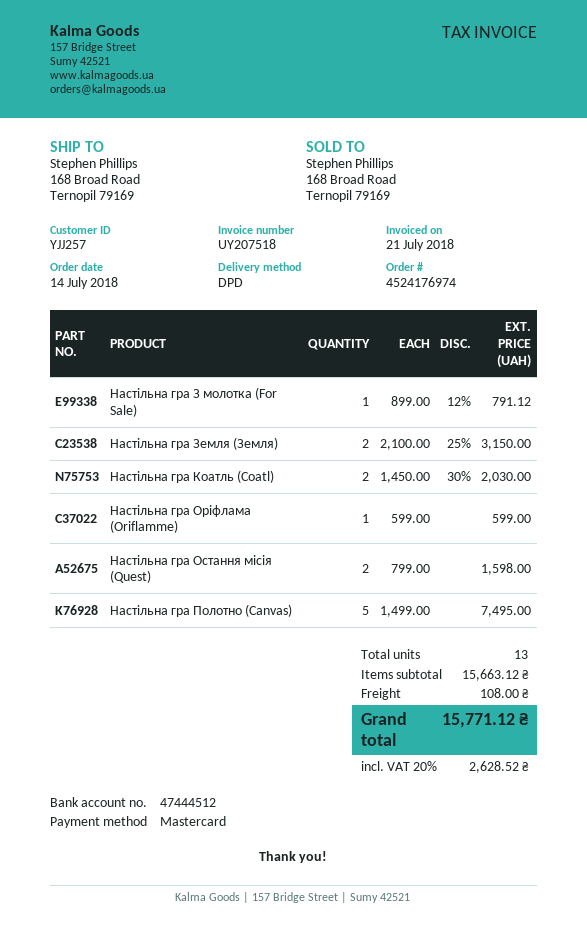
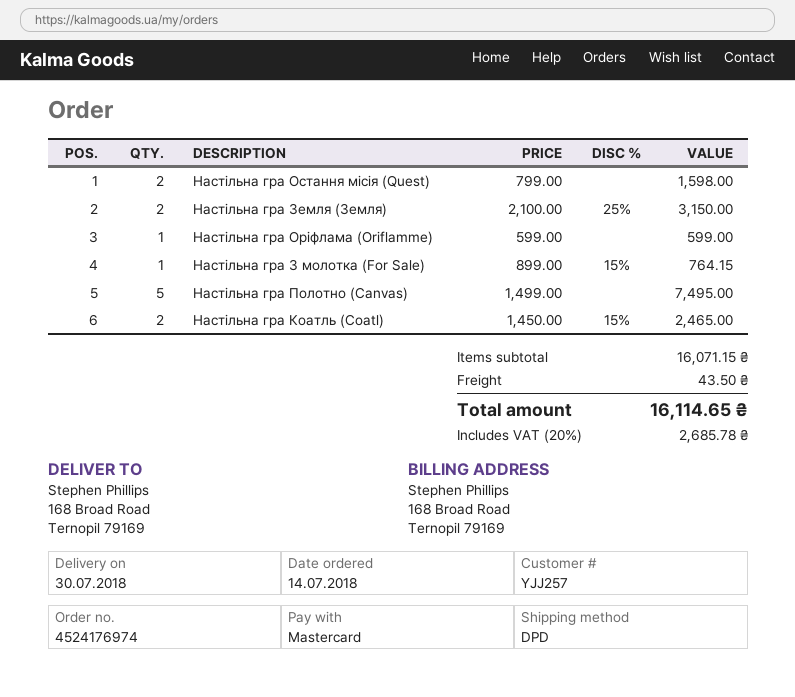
Настільна гра З молотка (For Sale): 1 x 899.00 - 12% = 791.12 -> 1 x 899.00 - 15% = 764.15
Настільна гра Коатль (Coatl): 2 x 1450.00 - 30% = 2030.00 -> 2 x 1450.00 - 15% = 2465.00
subtotal: 15663.12 -> 16071.15
shipping: 108.00 -> 43.50
tax: 20% = 2628.52 -> 20% = 2685.78
total: 15771.12 -> 16114.65

